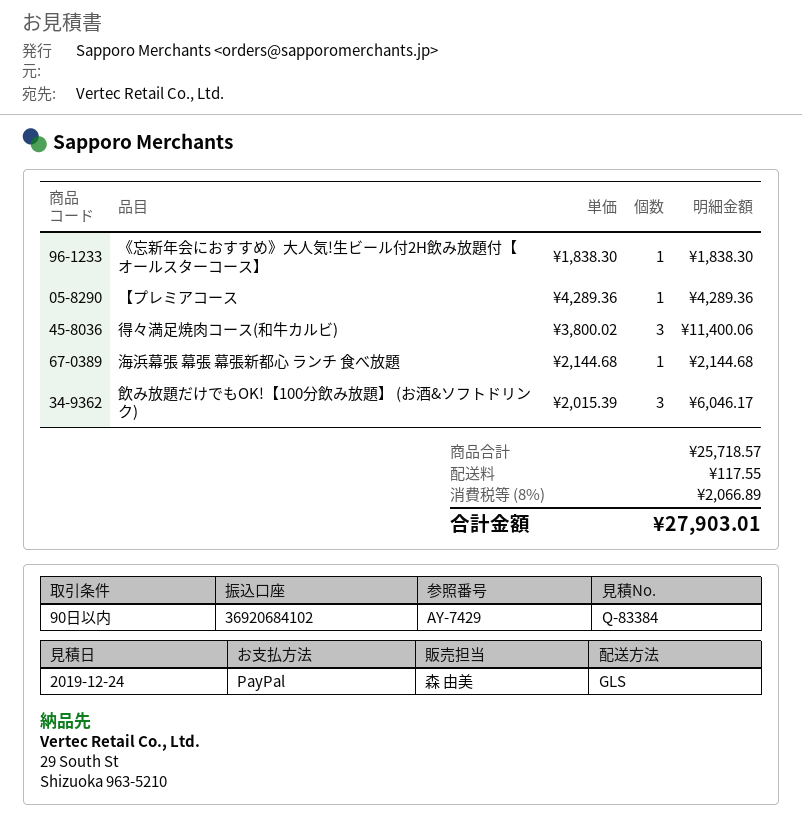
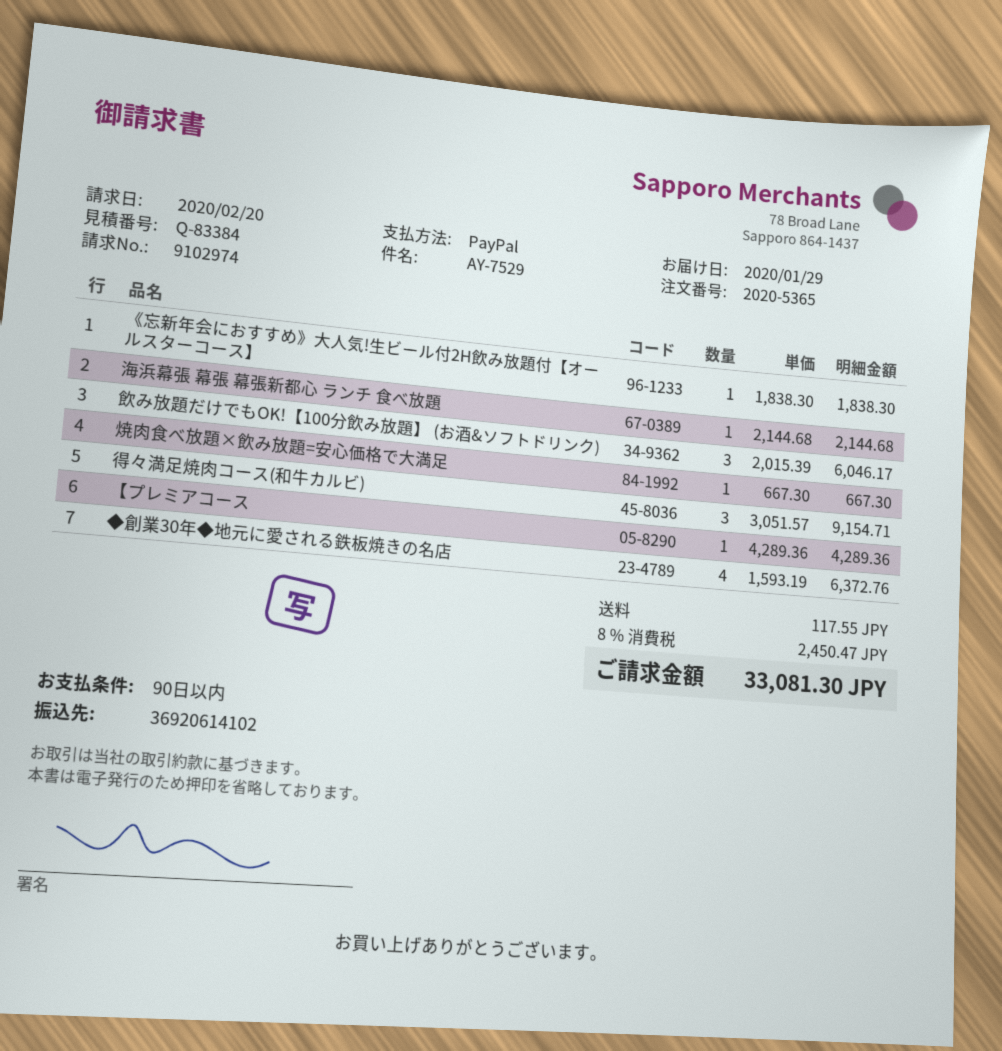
reference: AY-7429 -> AY-7529
bank account: 36920684102 -> 36920614102
得々満足焼肉コース(和牛カルビ): 3 x 3800.02 = 11400.06 -> 3 x 3051.57 = 9154.71
焼肉食べ放題×飲み放題=安心価格で大満足: none -> 1 x 667.30 = 667.30
◆創業30年◆地元に愛される鉄板焼きの名店: none -> 4 x 1593.19 = 6372.76
tax: 8% = 2066.89 -> 8% = 2450.47
total: 27903.01 -> 33081.30

